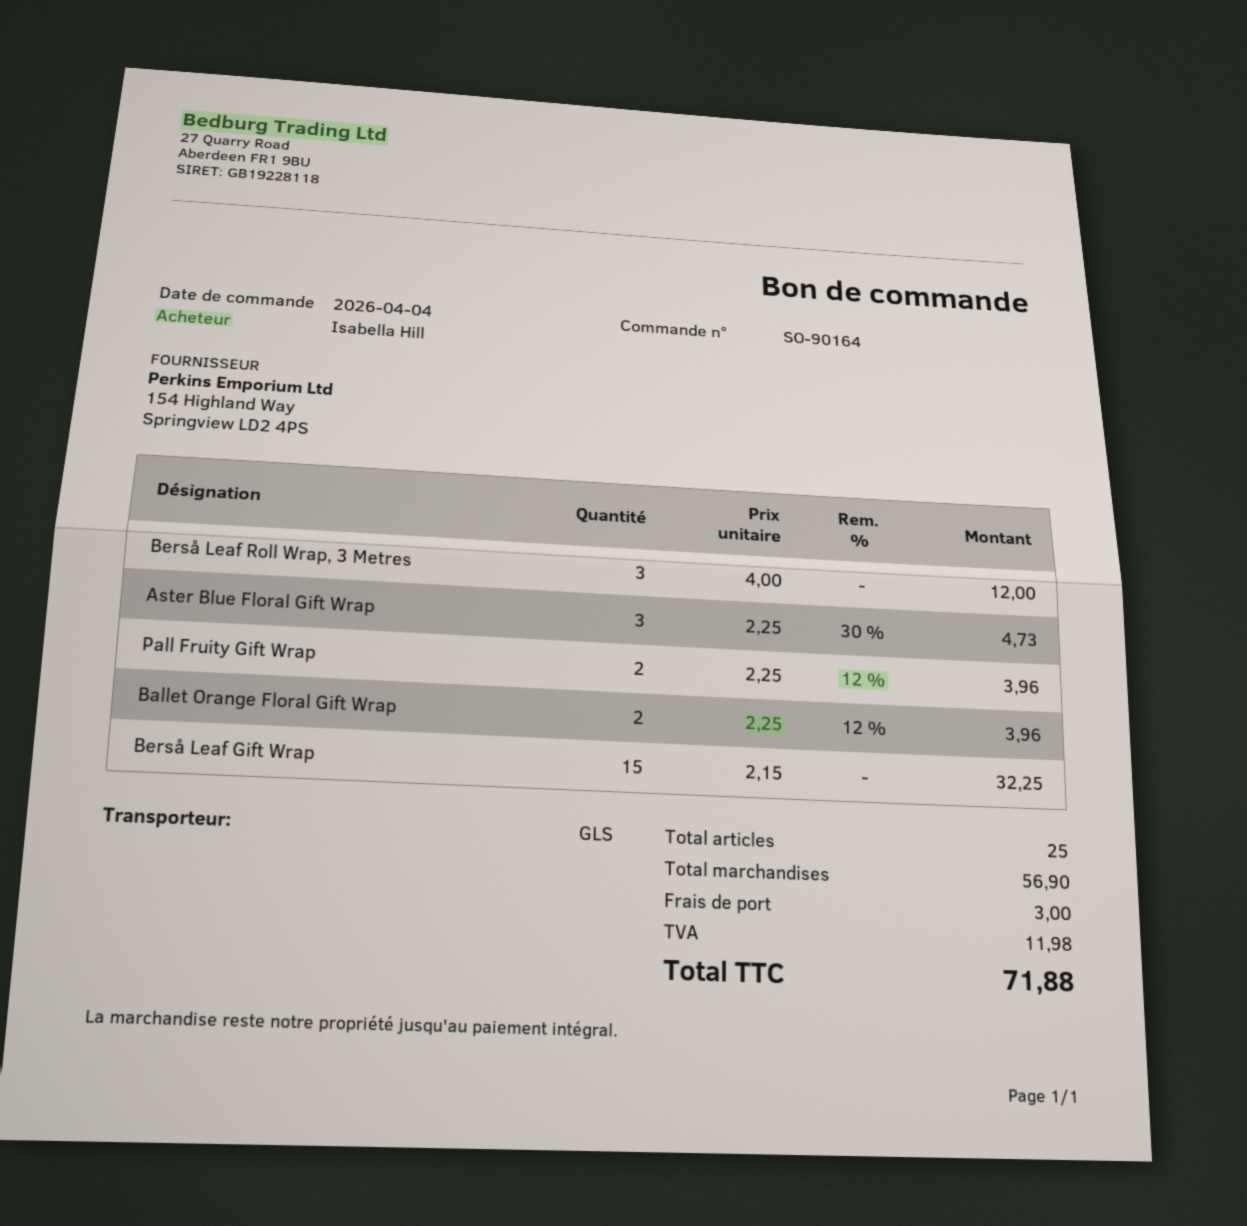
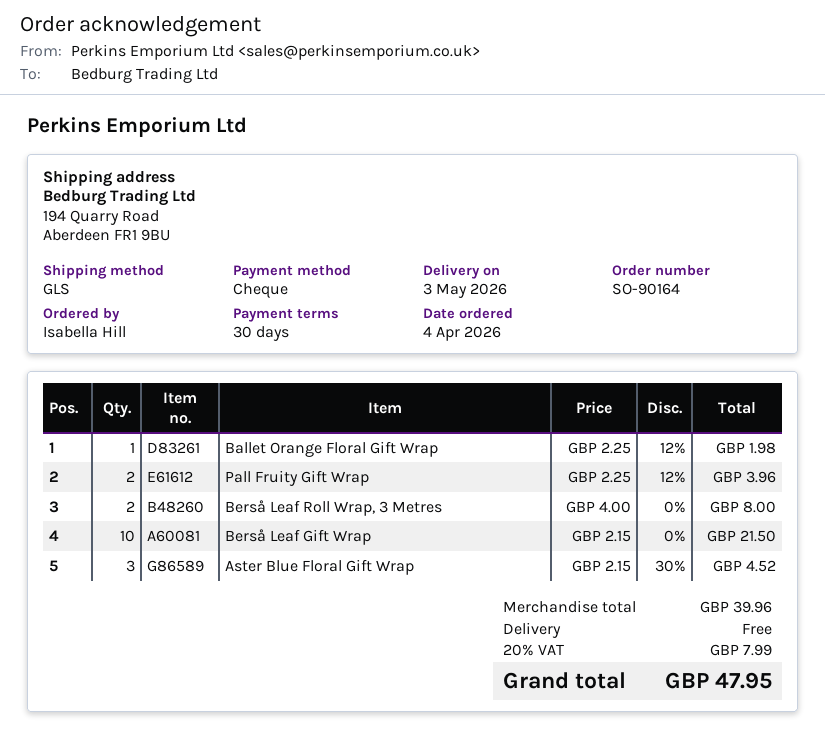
Berså Leaf Roll Wrap, 3 Metres: 3 x 4.00 = 12.00 -> 2 x 4.00 = 8.00
Aster Blue Floral Gift Wrap: 3 x 2.25 - 30% = 4.73 -> 3 x 2.15 - 30% = 4.52
Ballet Orange Floral Gift Wrap: 2 x 2.25 - 12% = 3.96 -> 1 x 2.25 - 12% = 1.98
Berså Leaf Gift Wrap: 15 x 2.15 = 32.25 -> 10 x 2.15 = 21.50
subtotal: 56.90 -> 39.96
shipping: 3.00 -> 0.00
tax: 11.98 -> 7.99
total: 71.88 -> 47.95

